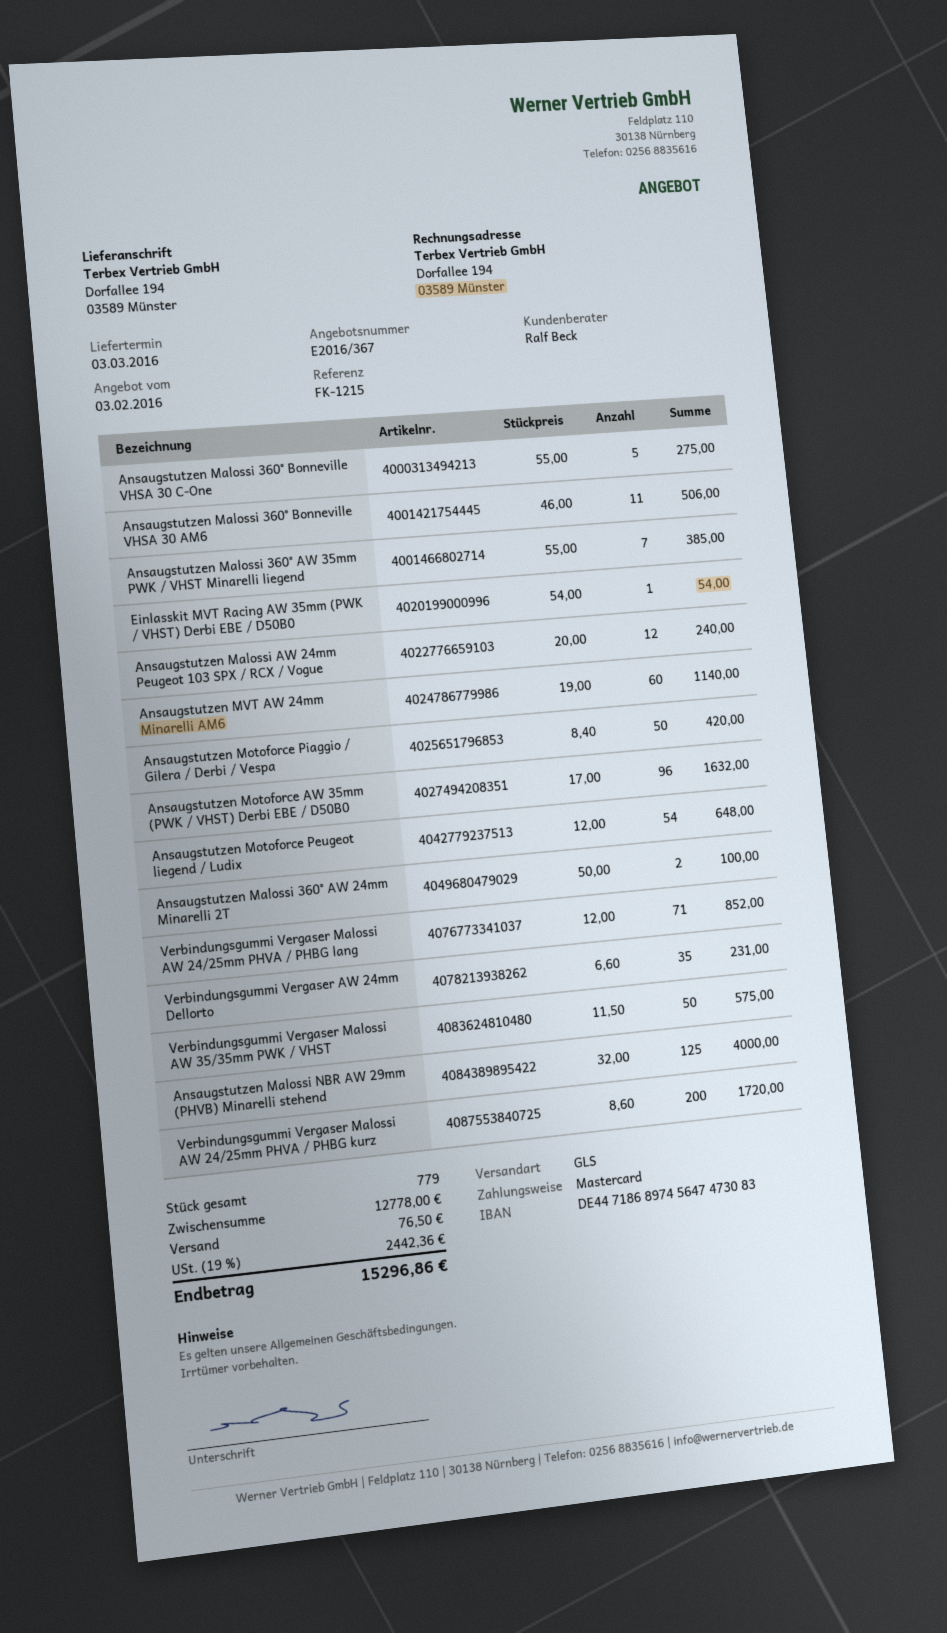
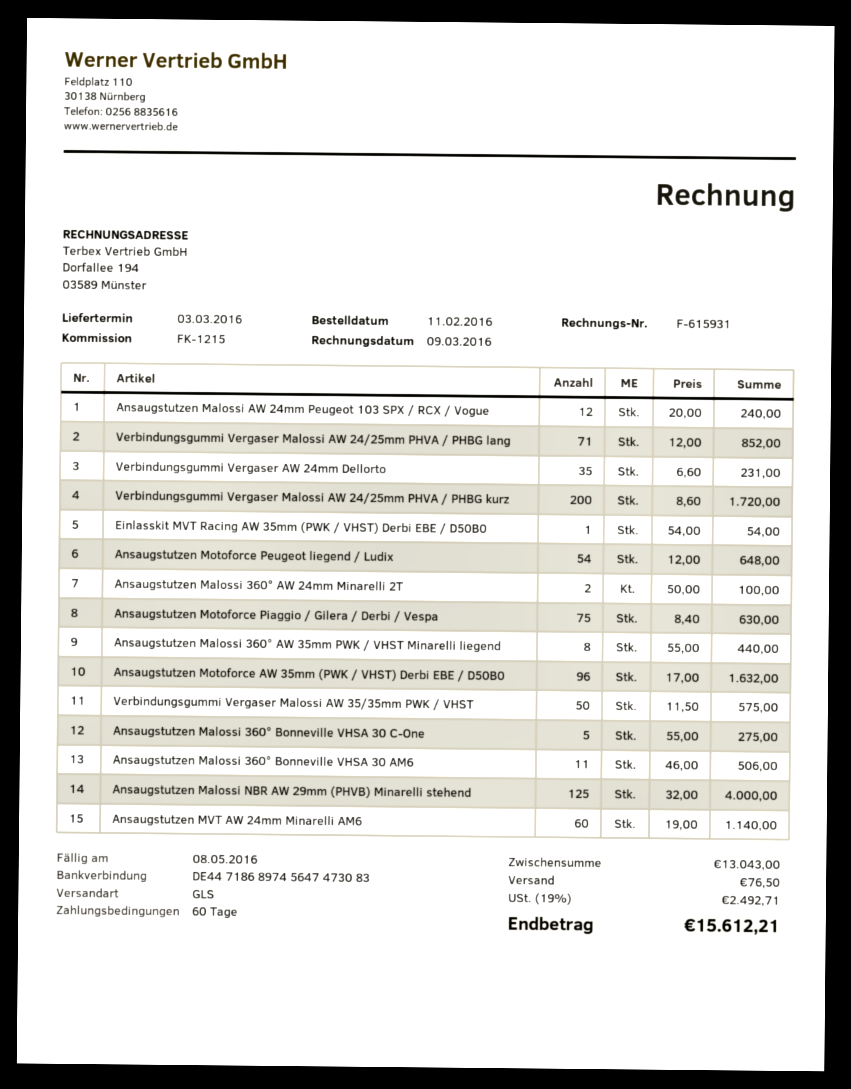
Ansaugstutzen Malossi 360° AW 35mm PWK / VHST Minarelli liegend: 7 x 55.00 = 385.00 -> 8 x 55.00 = 440.00
Ansaugstutzen Motoforce Piaggio / Gilera / Derbi / Vespa: 50 x 8.40 = 420.00 -> 75 x 8.40 = 630.00
subtotal: 12778.00 -> 13043.00
tax: 19% = 2442.36 -> 19% = 2492.71
total: 15296.86 -> 15612.21

